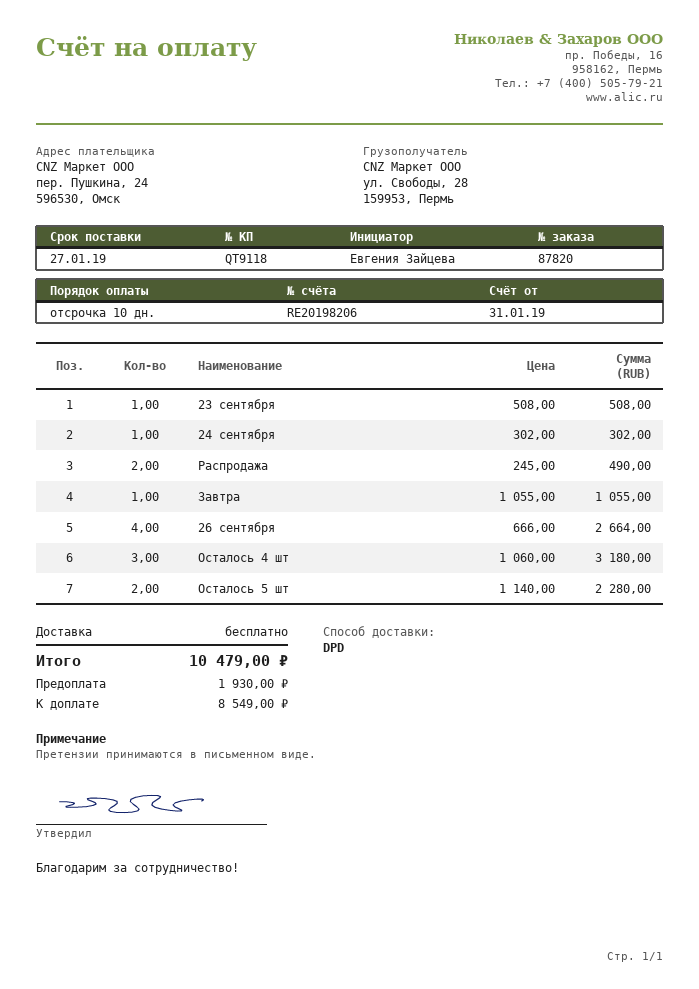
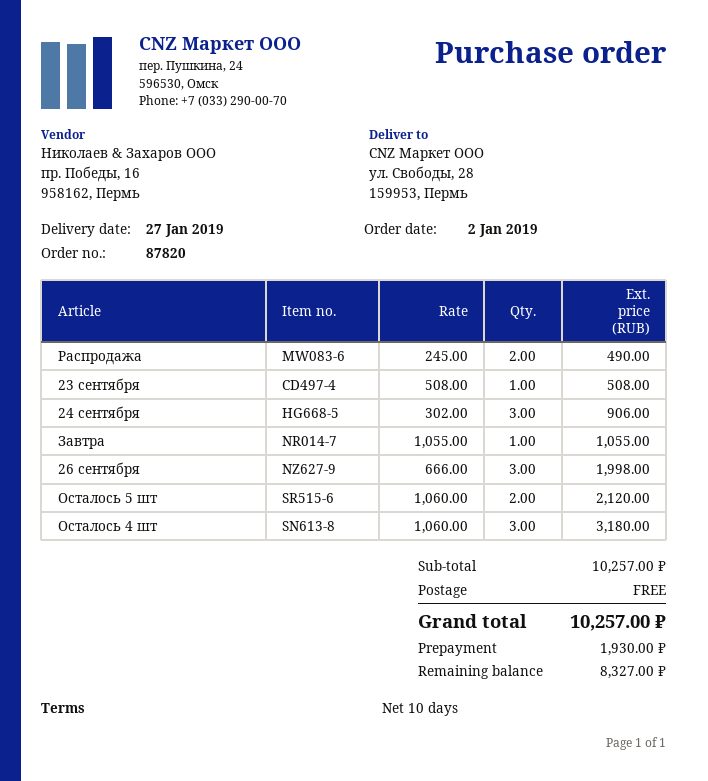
24 сентября: 1 x 302.00 = 302.00 -> 3 x 302.00 = 906.00
26 сентября: 4 x 666.00 = 2664.00 -> 3 x 666.00 = 1998.00
Осталось 5 шт: 2 x 1140.00 = 2280.00 -> 2 x 1060.00 = 2120.00
total: 10479.00 -> 10257.00
balance: 8549.00 -> 8327.00

